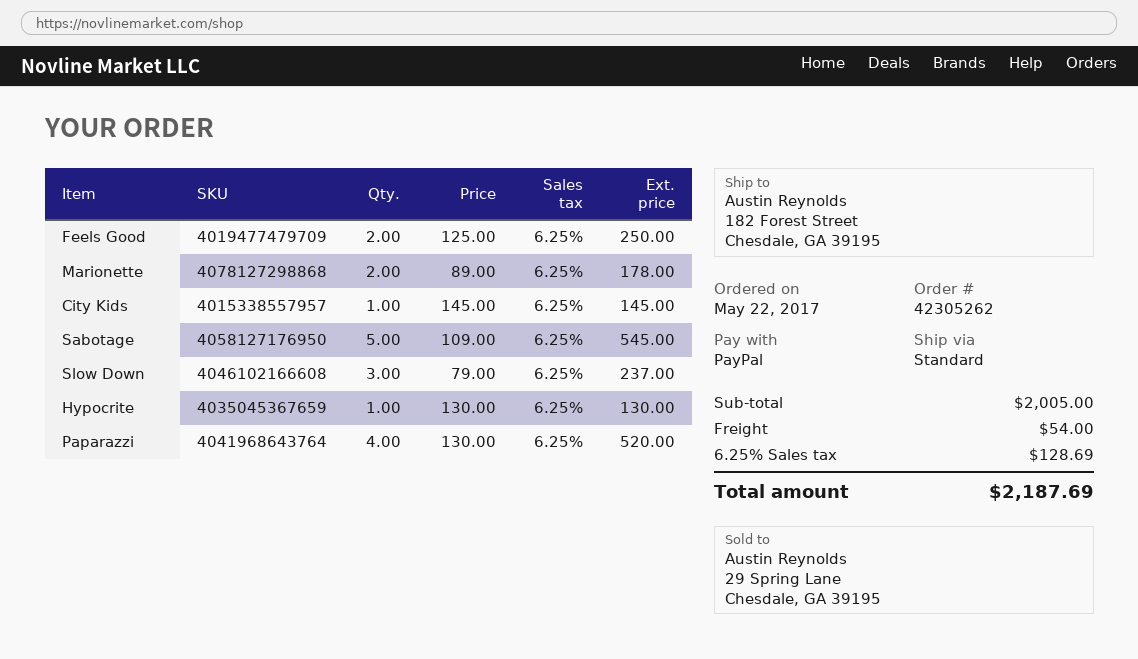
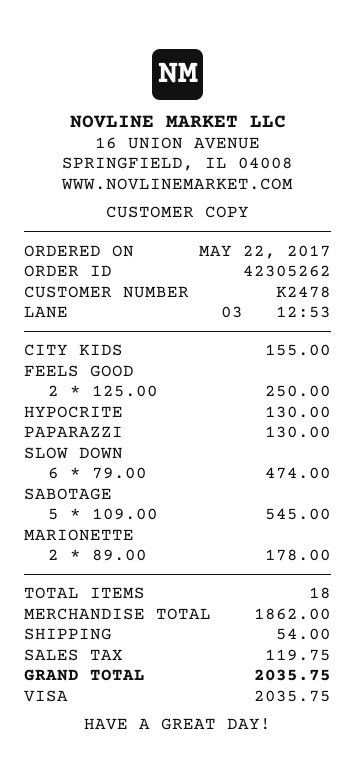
payment method: PayPal -> Visa
City Kids: 1 x 145.00 = 145.00 -> 1 x 155.00 = 155.00
Slow Down: 3 x 79.00 = 237.00 -> 6 x 79.00 = 474.00
Paparazzi: 4 x 130.00 = 520.00 -> 1 x 130.00 = 130.00
subtotal: 2005.00 -> 1862.00
tax: 128.69 -> 119.75
total: 2187.69 -> 2035.75

